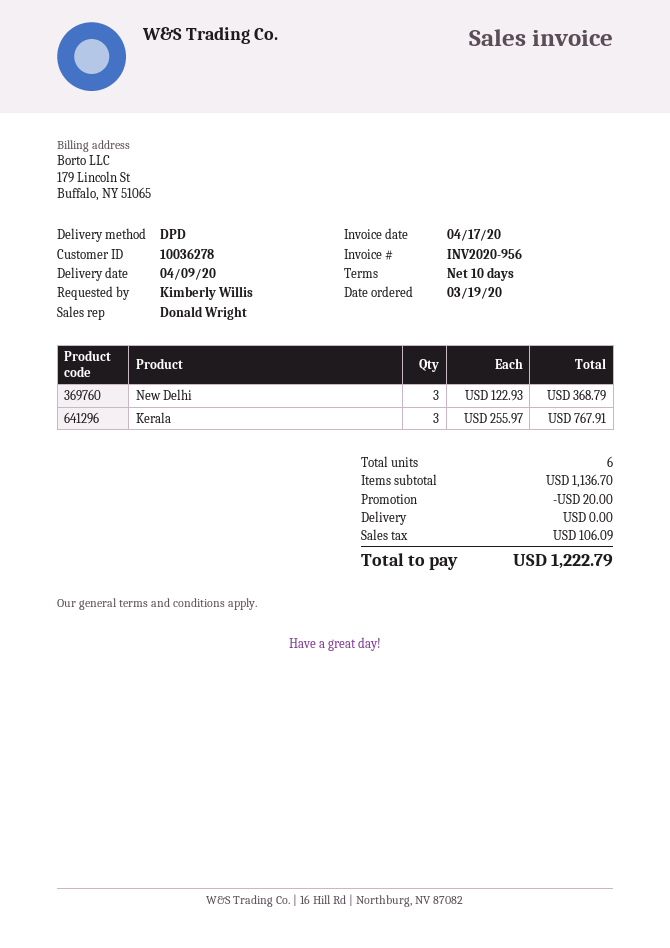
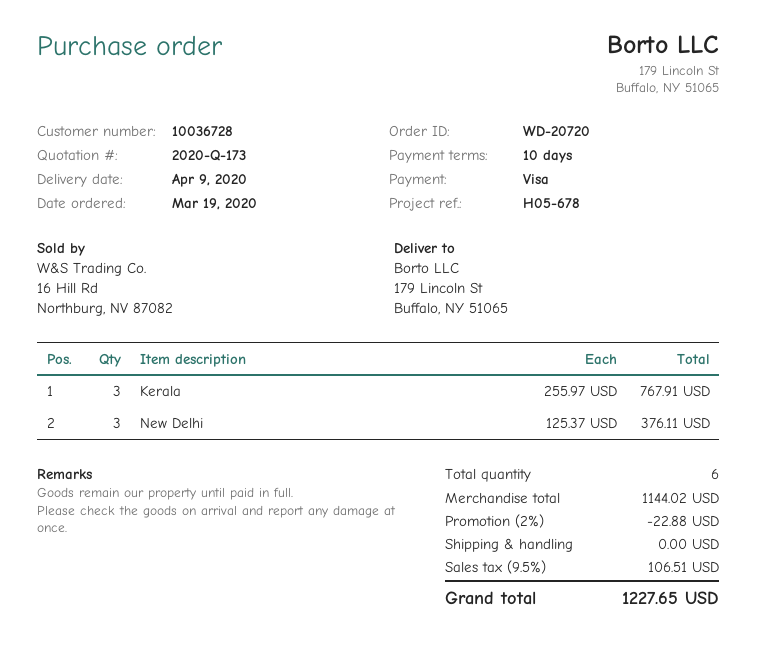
customer number: 10036278 -> 10036728
New Delhi: 3 x 122.93 = 368.79 -> 3 x 125.37 = 376.11
subtotal: 1136.70 -> 1144.02
discount: 20.00 -> 22.88
tax: 106.09 -> 106.51
total: 1222.79 -> 1227.65

